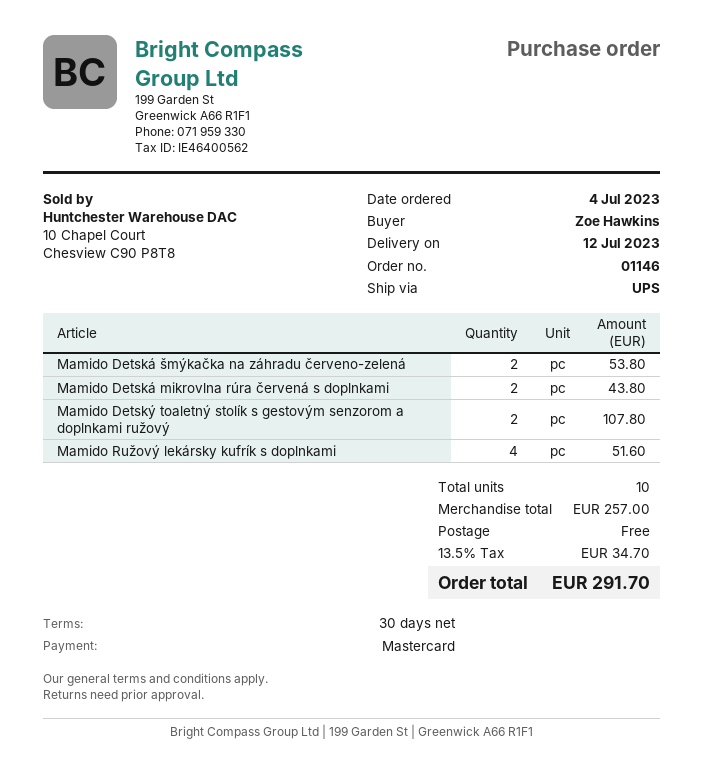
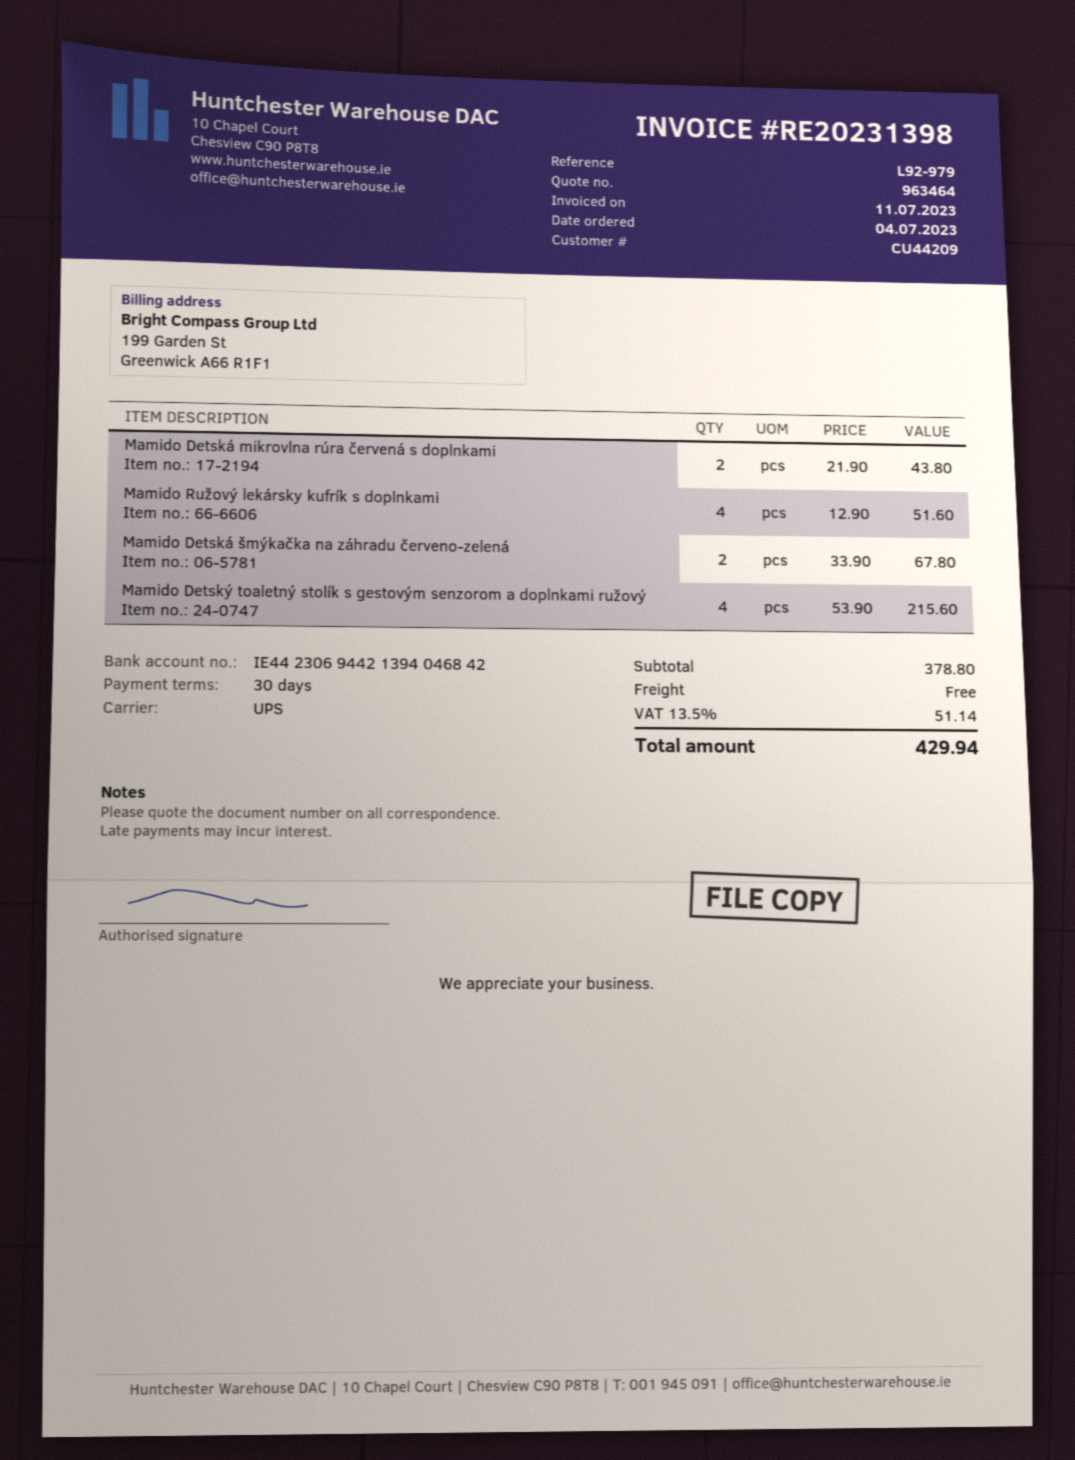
Mamido Detská šmýkačka na záhradu červeno-zelená: 2 for 53.80 -> 2 for 67.80
Mamido Detský toaletný stolík s gestovým senzorom a doplnkami ružový: 2 for 107.80 -> 4 for 215.60
subtotal: 257.00 -> 378.80
tax: 13.5% = 34.70 -> 13.5% = 51.14
total: 291.70 -> 429.94

